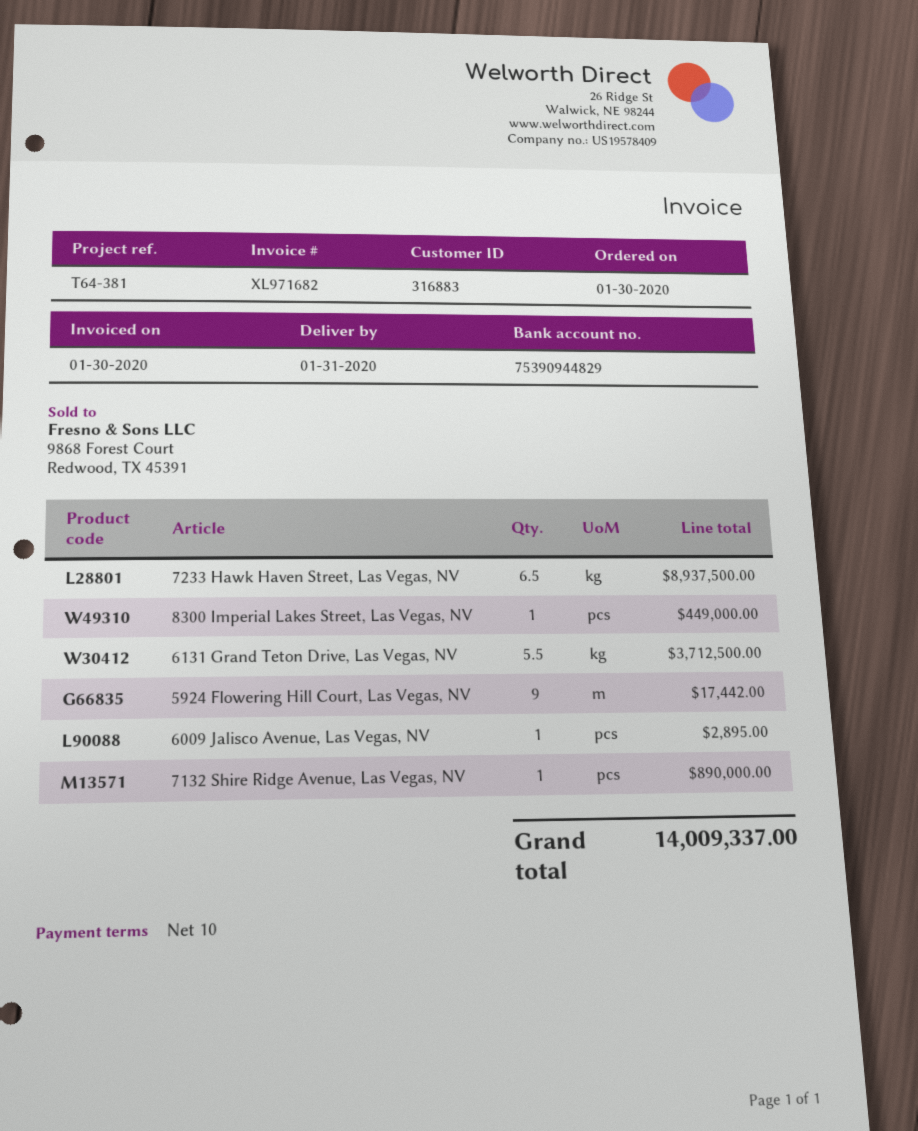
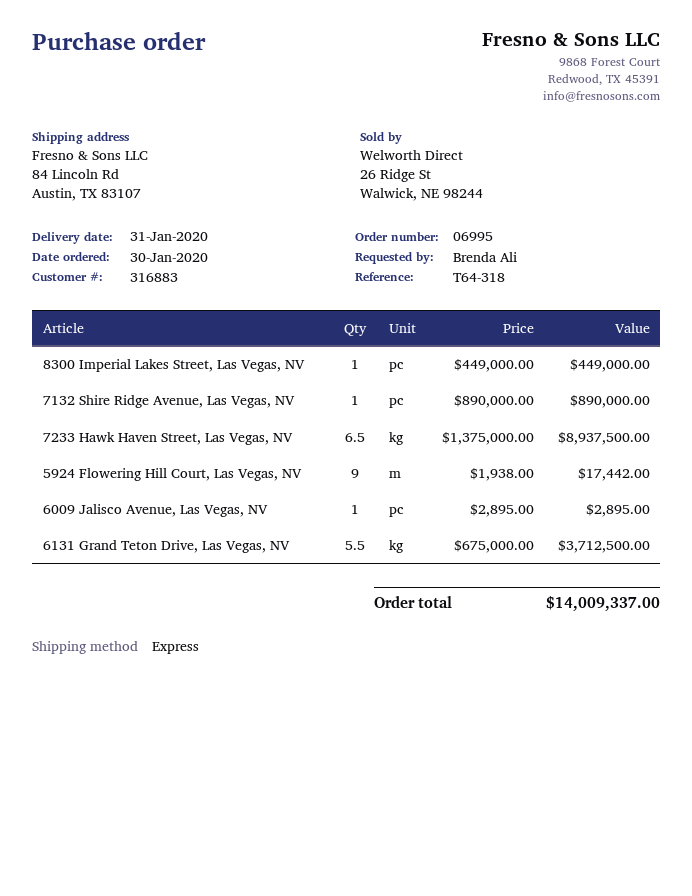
reference: T64-381 -> T64-318

